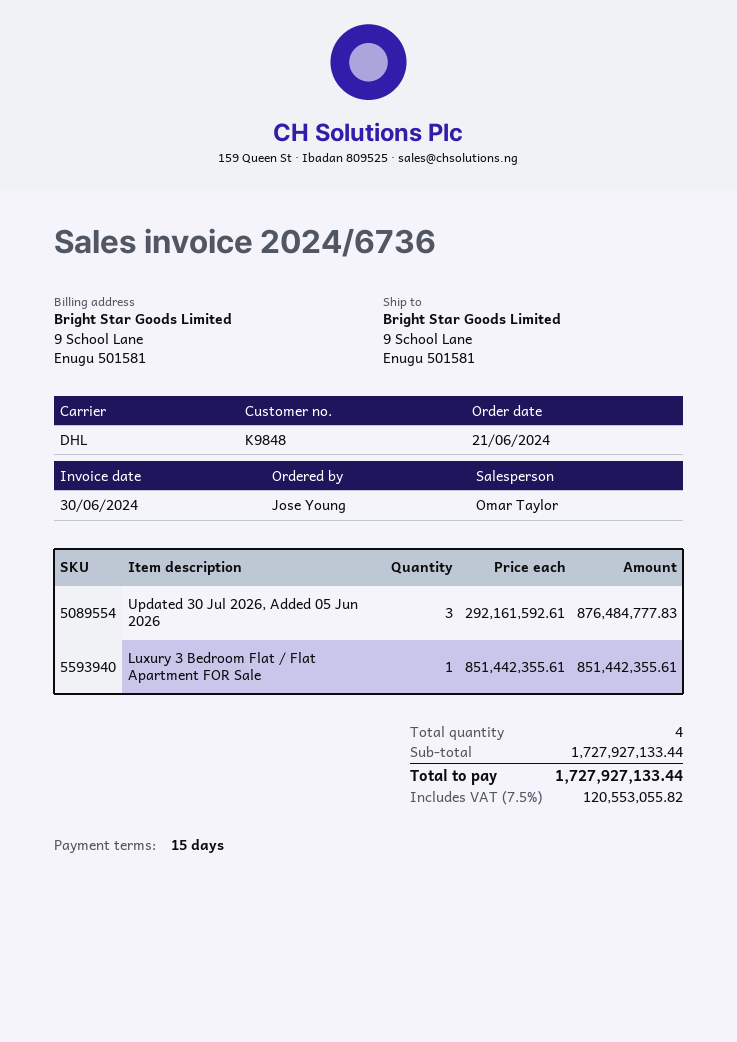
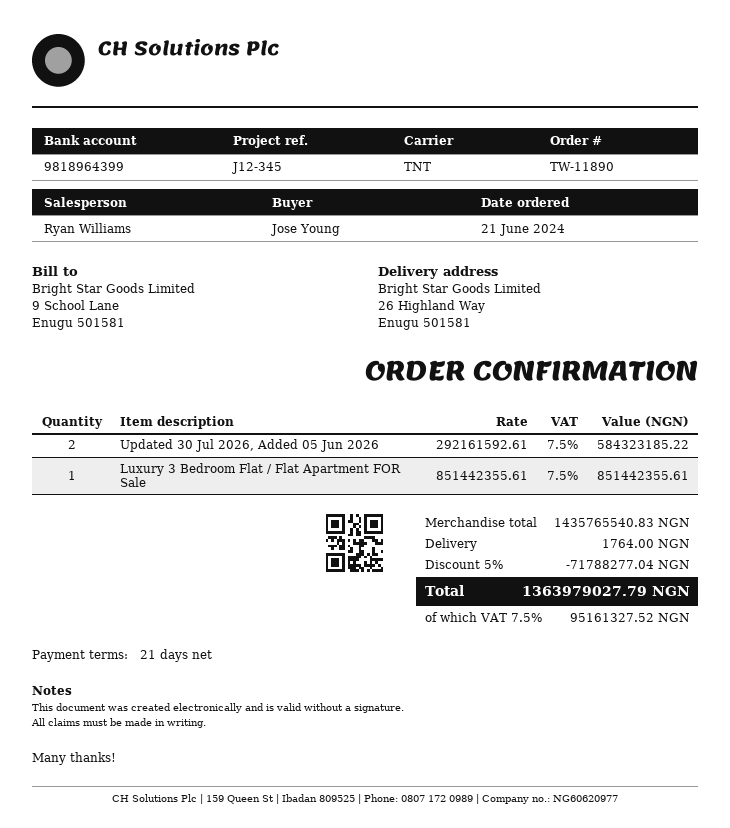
payment terms: 15 days -> 21 days
sales rep: Omar Taylor -> Ryan Williams
shipping method: DHL -> TNT
ship to: 9 School Lane, Enugu 501581 -> 26 Highland Way, Enugu 501581
Updated 30 Jul 2026, Added 05 Jun 2026: 3 x 292161592.61 = 876484777.83 -> 2 x 292161592.61 = 584323185.22
subtotal: 1727927133.44 -> 1435765540.83
discount: none -> 5% = 71788277.04
shipping: none -> 1764.00
tax: 7.5% = 120553055.82 -> 7.5% = 95161327.52
total: 1727927133.44 -> 1363979027.79

